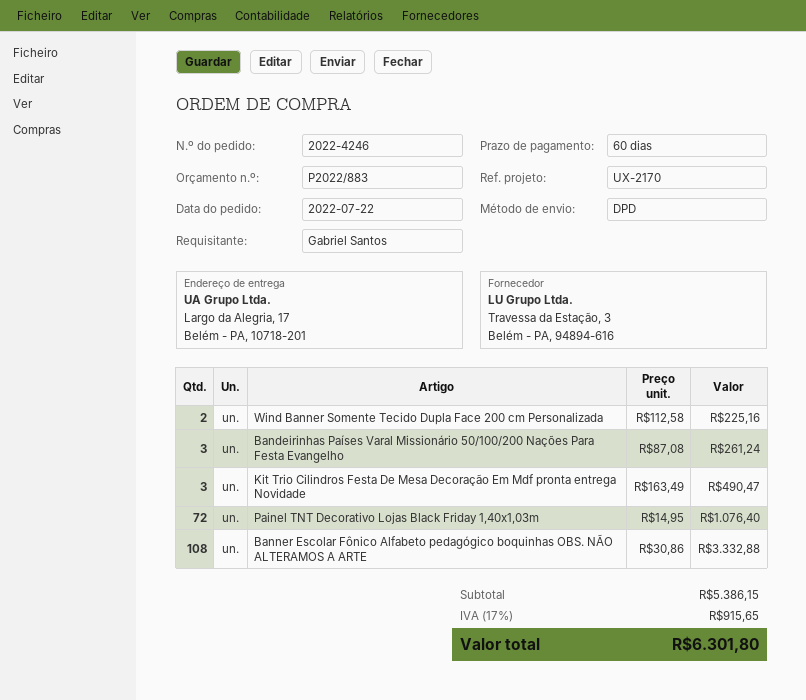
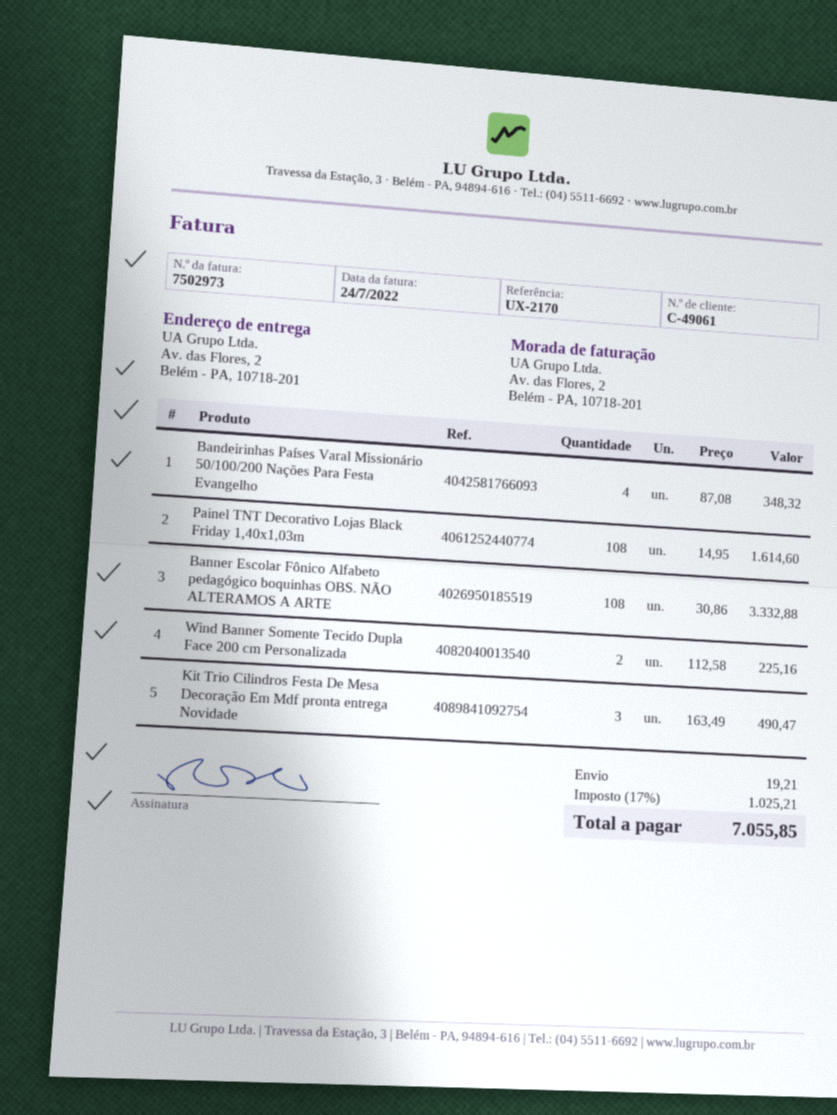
ship to: Largo da Alegria, 17, Belém - PA, 10718-201 -> Av. das Flores, 2, Belém - PA, 10718-201
Bandeirinhas Países Varal Missionário 50/100/200 Nações Para Festa Evangelho: 3 x 87.08 = 261.24 -> 4 x 87.08 = 348.32
Painel TNT Decorativo Lojas Black Friday 1,40x1,03m: 72 x 14.95 = 1076.40 -> 108 x 14.95 = 1614.60
shipping: none -> 19.21
tax: 17% = 915.65 -> 17% = 1025.21
total: 6301.80 -> 7055.85

